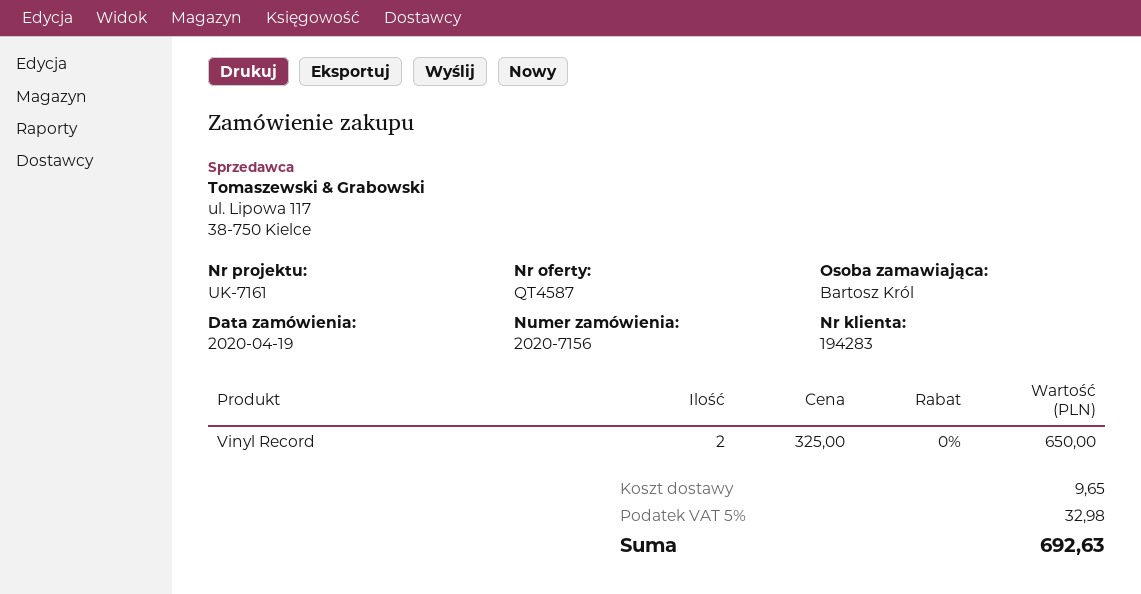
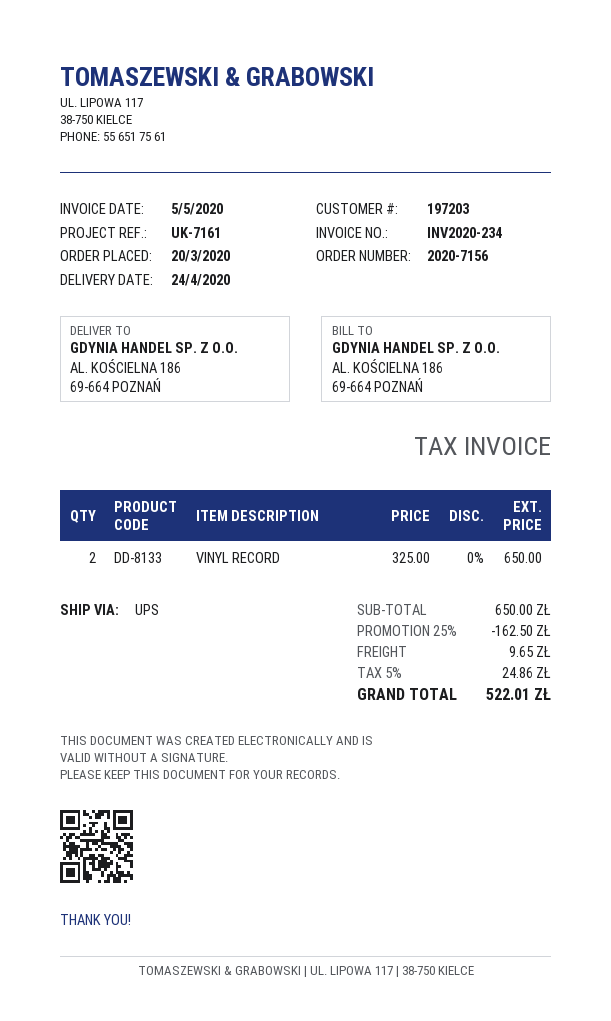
order date: 2020-04-19 -> 2020-03-20
customer number: 194283 -> 197203
discount: none -> 25% = 162.50
tax: 5% = 32.98 -> 5% = 24.86
total: 692.63 -> 522.01

